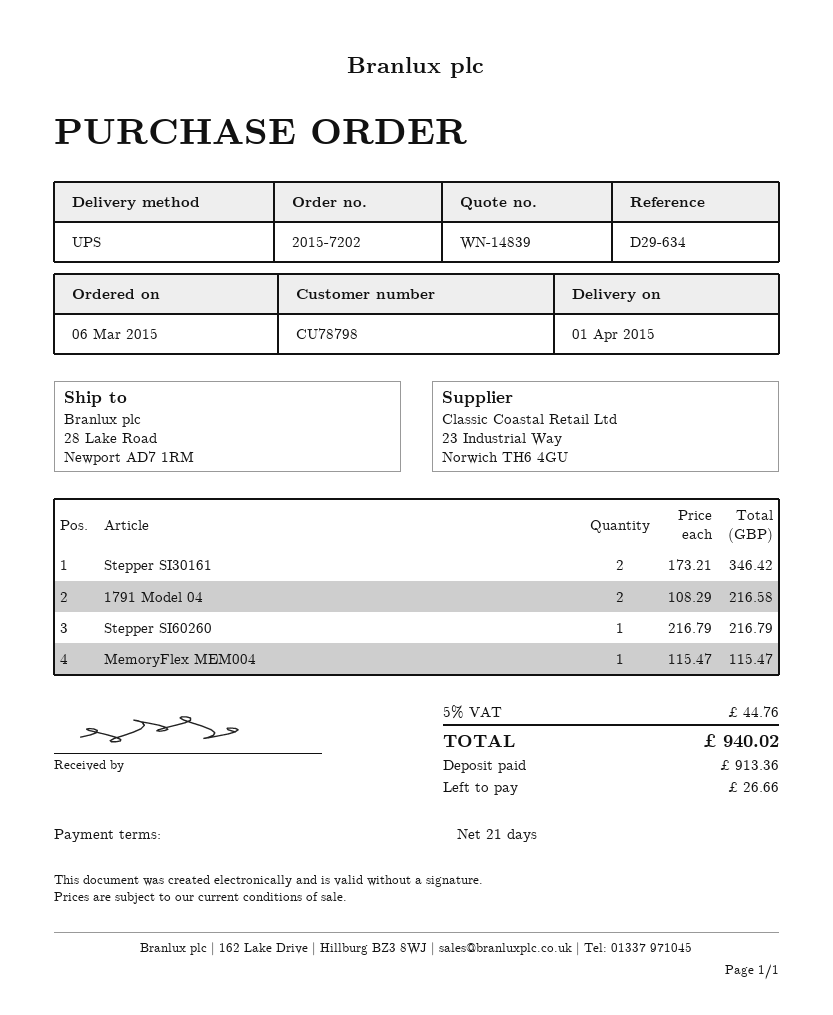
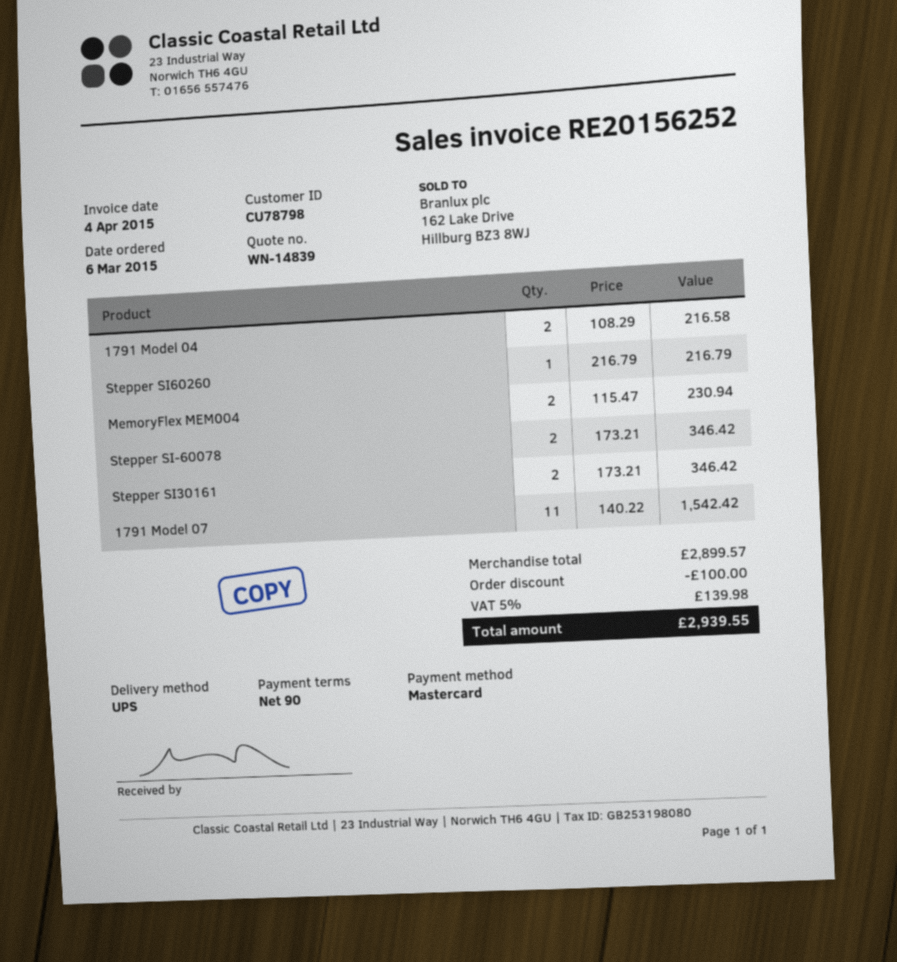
payment terms: 21 days -> 90 days
MemoryFlex MEM004: 1 x 115.47 = 115.47 -> 2 x 115.47 = 230.94
Stepper SI-60078: none -> 2 x 173.21 = 346.42
1791 Model 07: none -> 11 x 140.22 = 1542.42
discount: none -> 100.00
tax: 5% = 44.76 -> 5% = 139.98
total: 940.02 -> 2939.55

